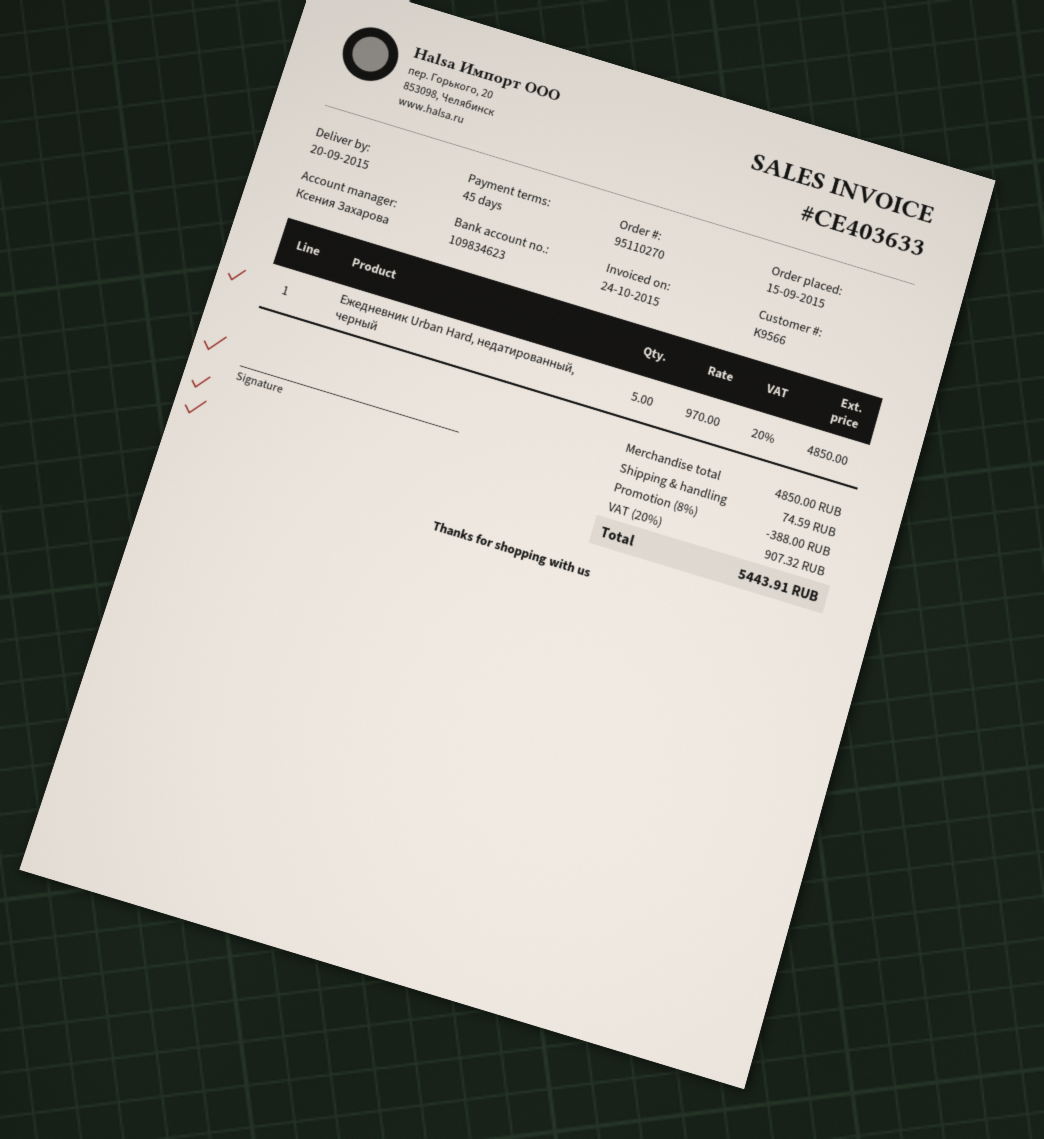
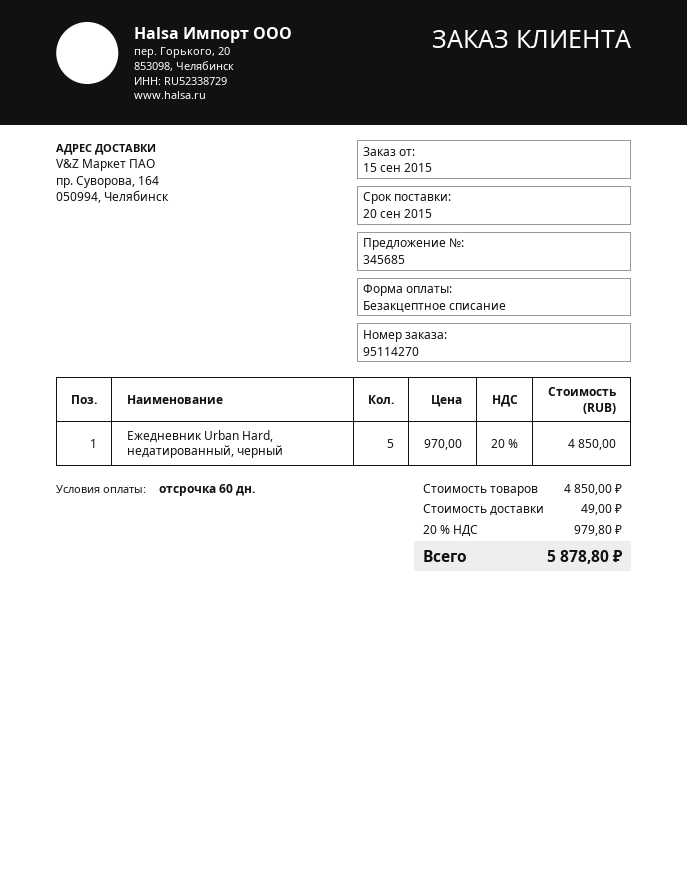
order number: 95110270 -> 95114270
payment terms: 45 days -> 60 days
discount: 8% = 388.00 -> none
shipping: 74.59 -> 49.00
tax: 20% = 907.32 -> 20% = 979.80
total: 5443.91 -> 5878.80

